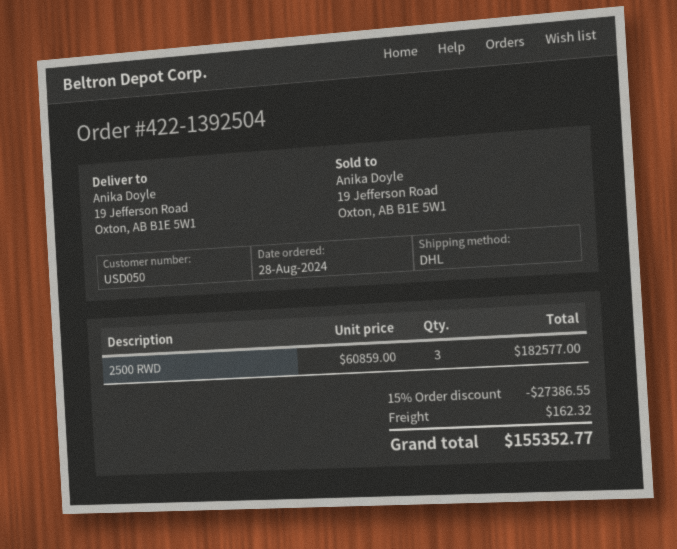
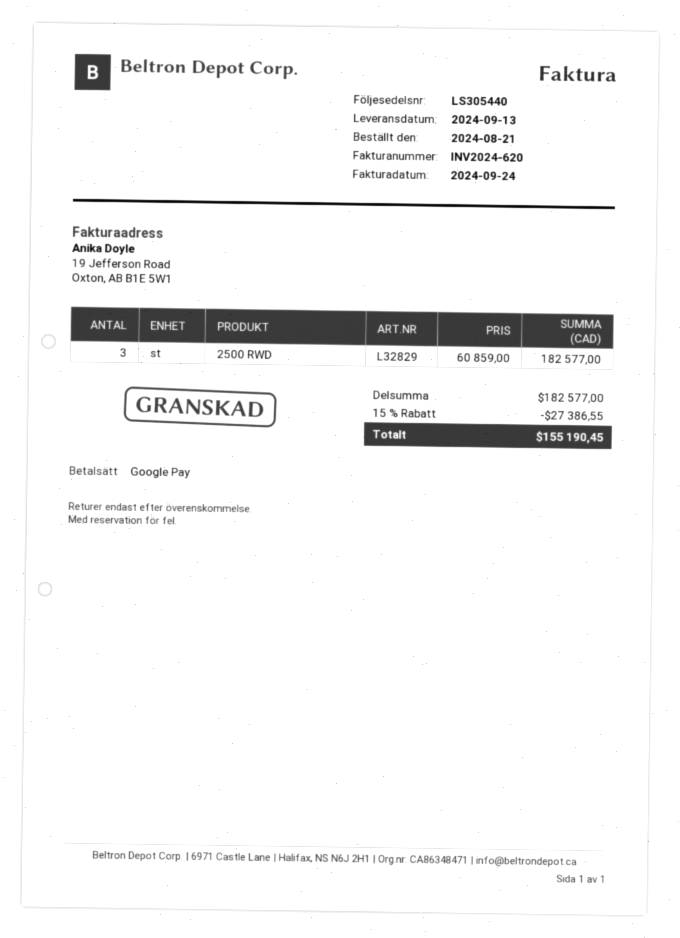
order date: 2024-08-28 -> 2024-08-21
shipping: 162.32 -> none
total: 155352.77 -> 155190.45

